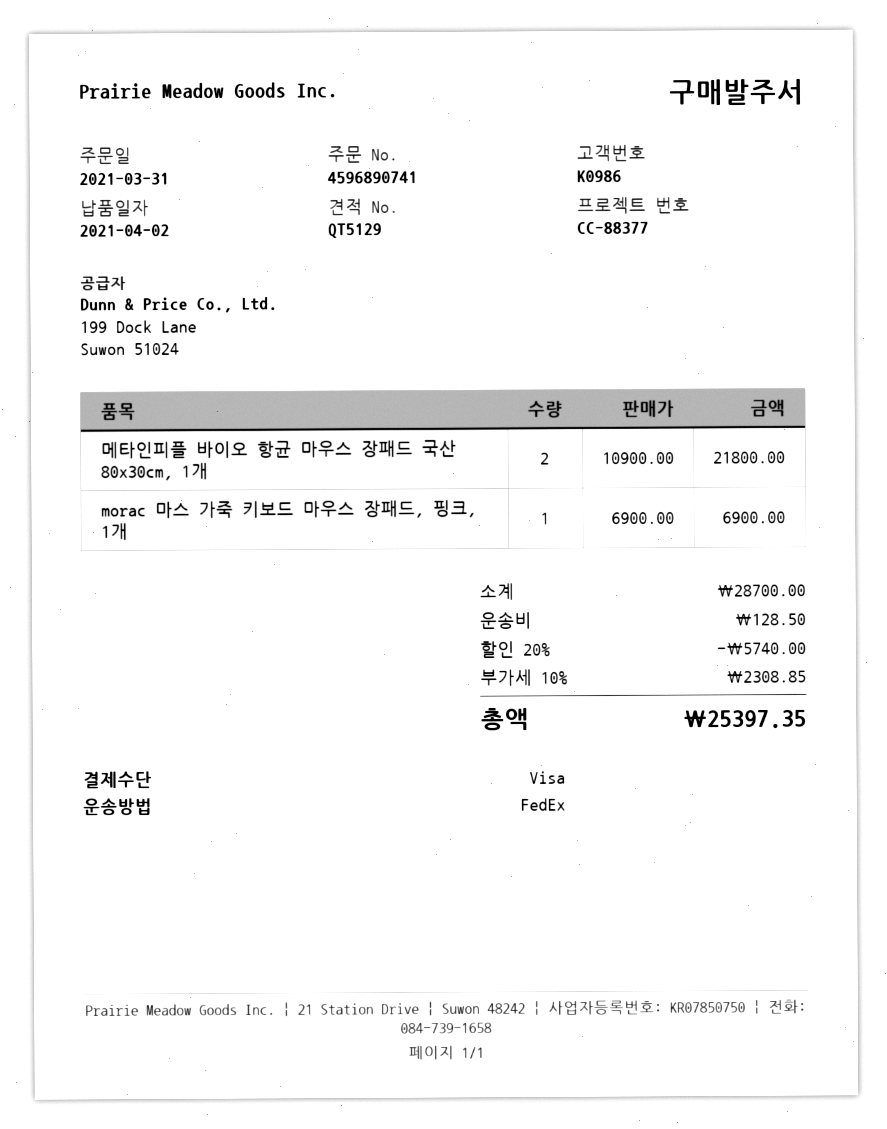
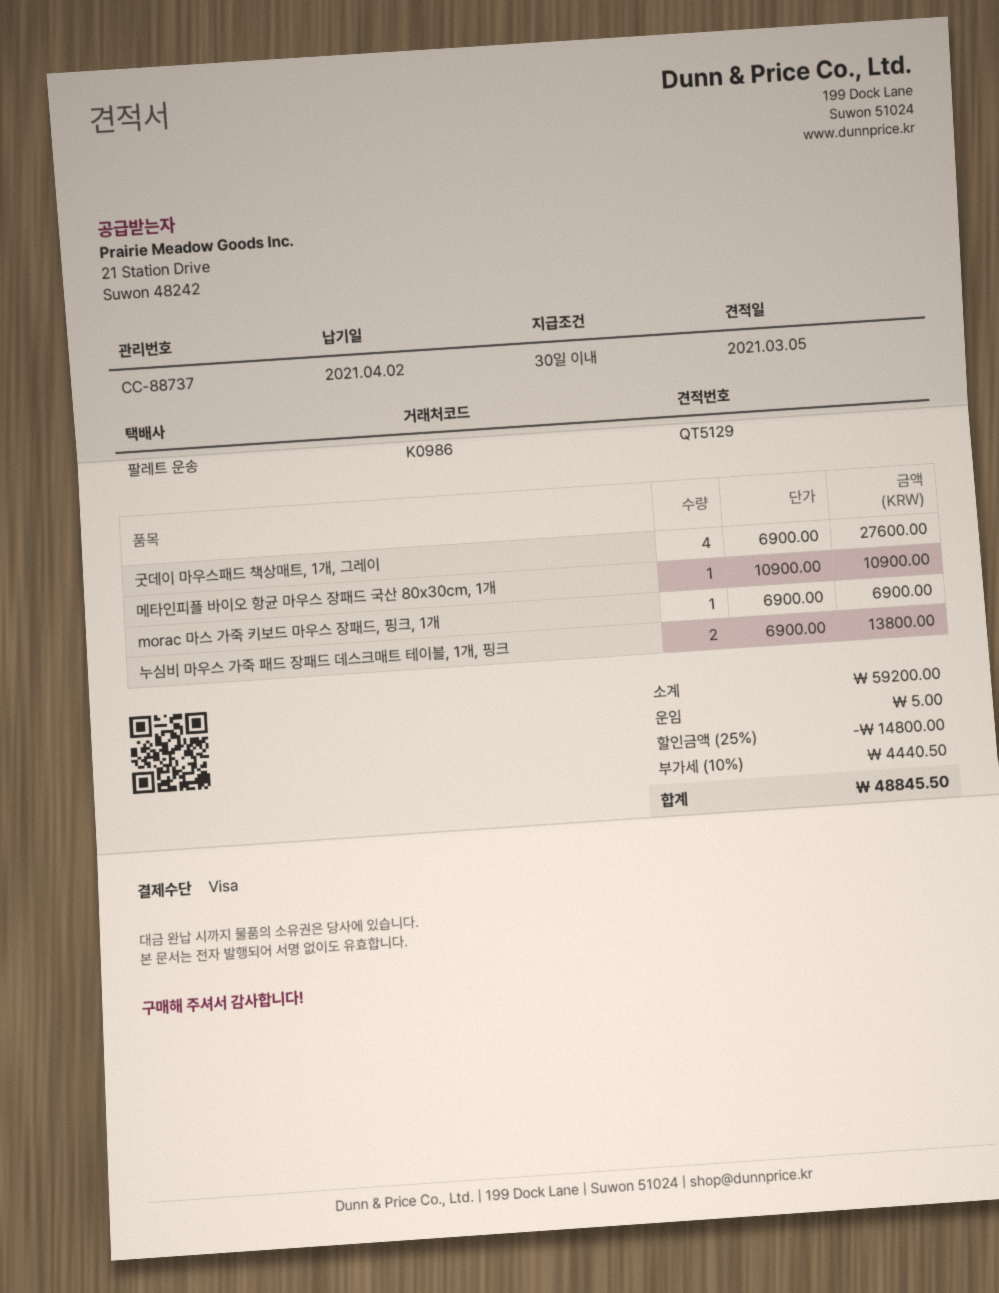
reference: CC-88377 -> CC-88737
shipping method: FedEx -> pallet freight
메타인피플 바이오 항균 마우스 장패드 국산 80x30cm, 1개: 2 x 10900.00 = 21800.00 -> 1 x 10900.00 = 10900.00
굿데이 마우스패드 책상매트, 1개, 그레이: none -> 4 x 6900.00 = 27600.00
누심비 마우스 가죽 패드 장패드 데스크매트 테이블, 1개, 핑크: none -> 2 x 6900.00 = 13800.00
subtotal: 28700.00 -> 59200.00
discount: 20% = 5740.00 -> 25% = 14800.00
shipping: 128.50 -> 5.00
tax: 10% = 2308.85 -> 10% = 4440.50
total: 25397.35 -> 48845.50

